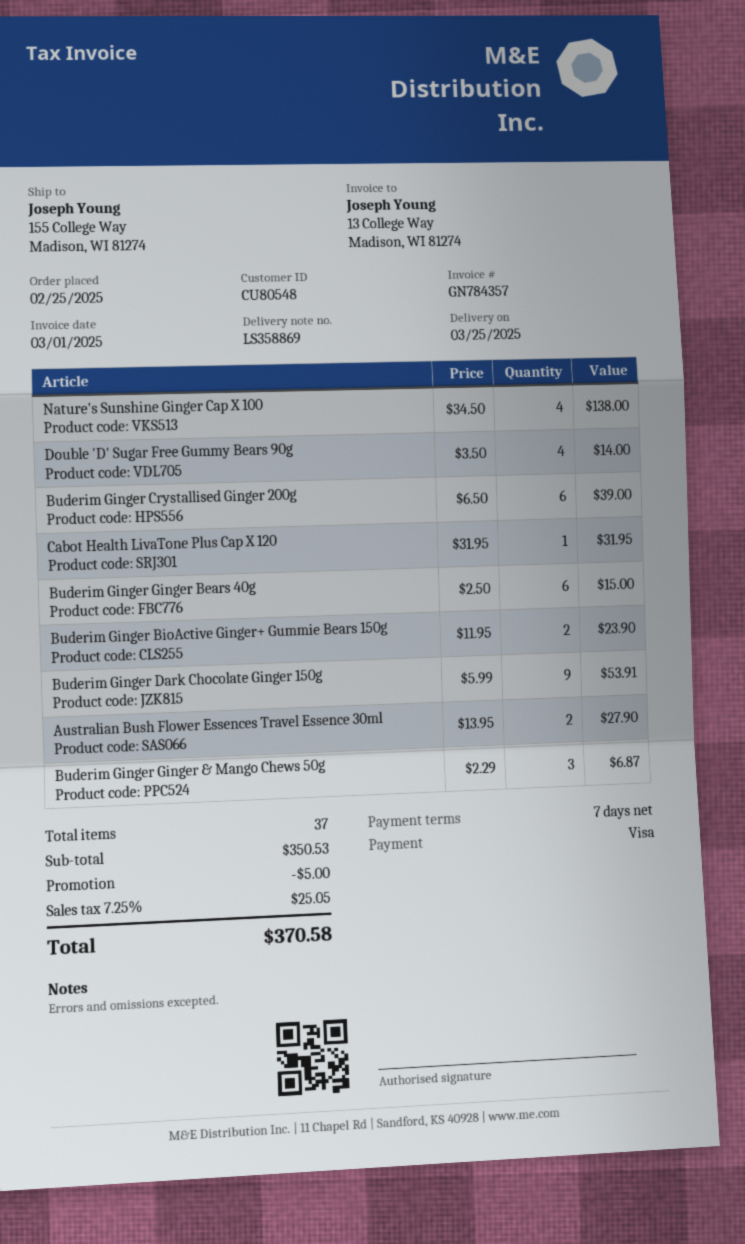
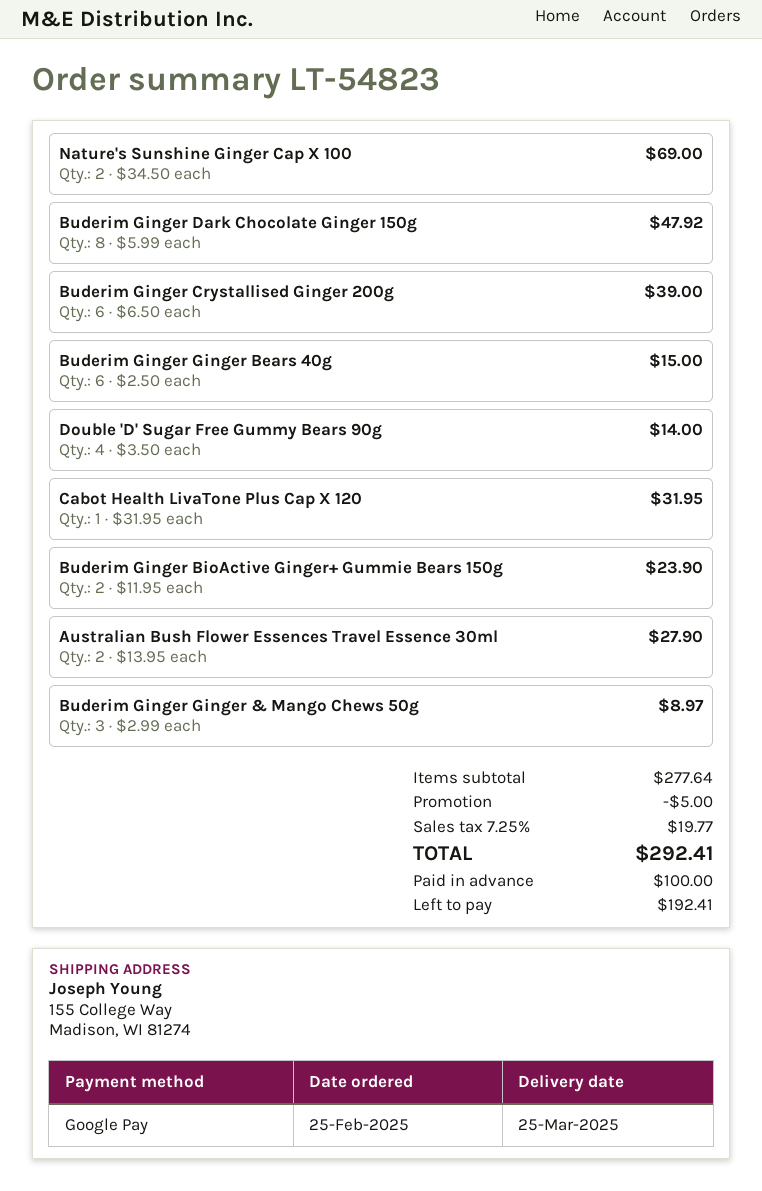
payment method: Visa -> Google Pay
Nature's Sunshine Ginger Cap X 100: 4 x 34.50 = 138.00 -> 2 x 34.50 = 69.00
Buderim Ginger Dark Chocolate Ginger 150g: 9 x 5.99 = 53.91 -> 8 x 5.99 = 47.92
Buderim Ginger Ginger & Mango Chews 50g: 3 x 2.29 = 6.87 -> 3 x 2.99 = 8.97
subtotal: 350.53 -> 277.64
tax: 7.25% = 25.05 -> 7.25% = 19.77
total: 370.58 -> 292.41

